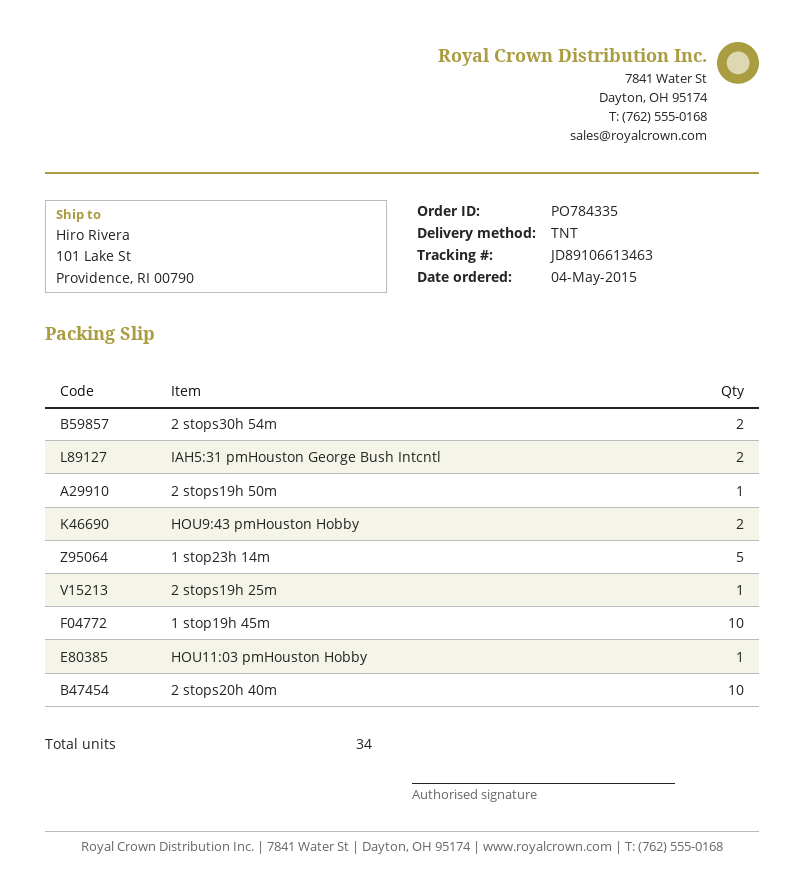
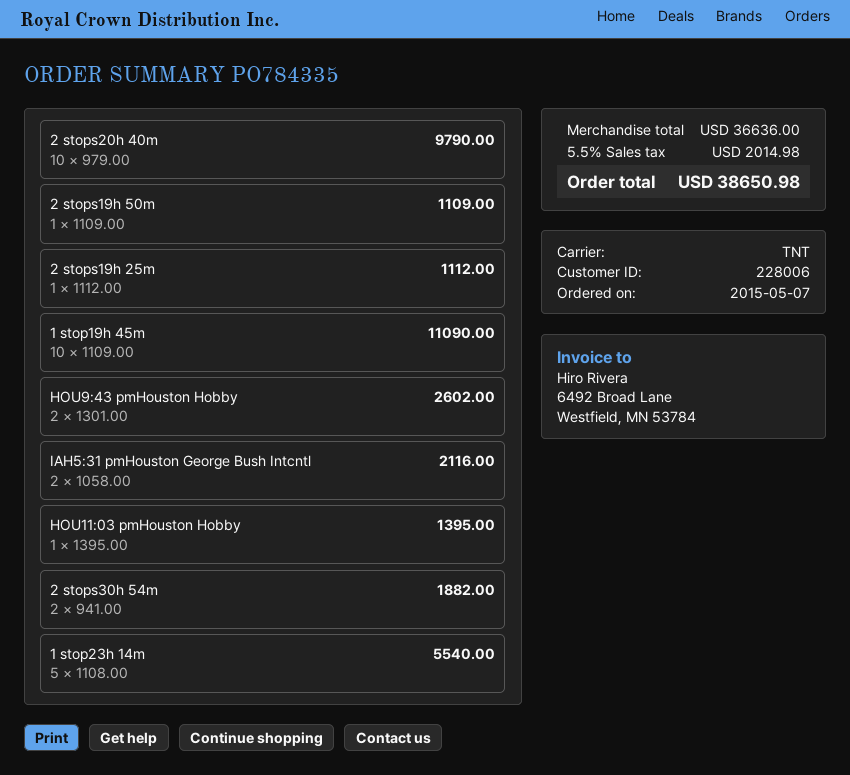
order date: 2015-05-04 -> 2015-05-07

